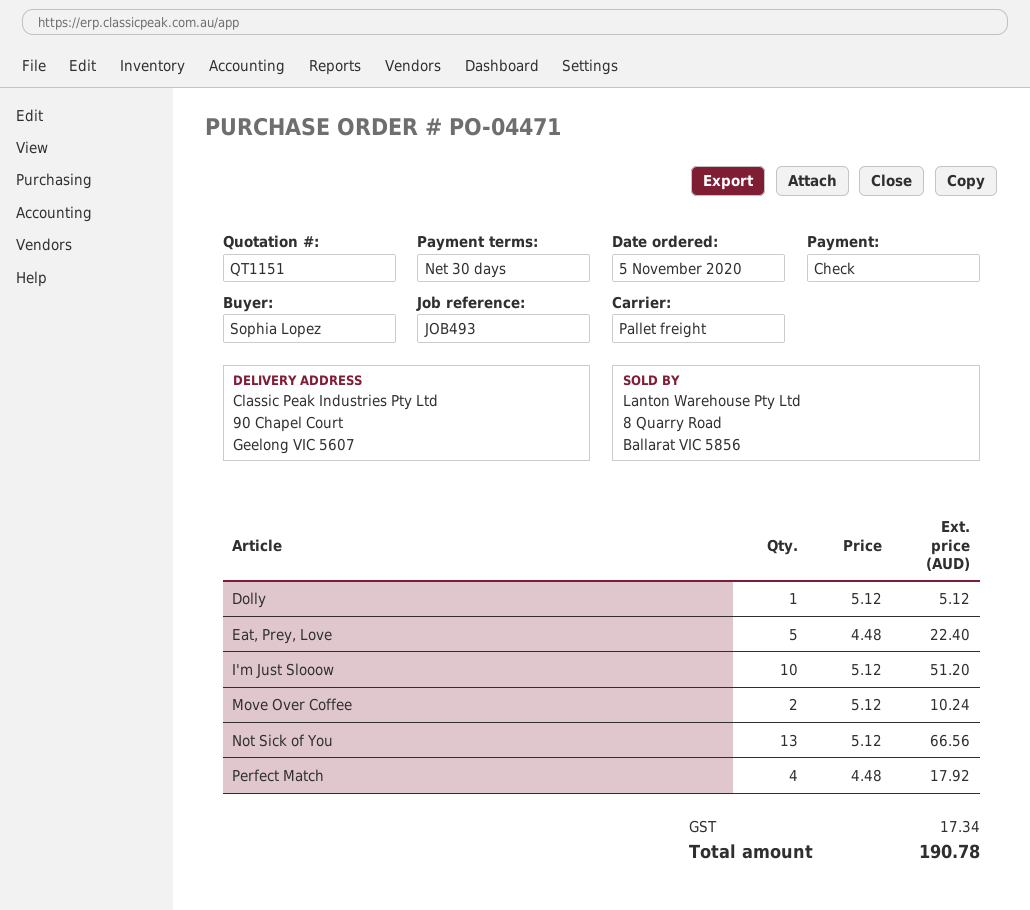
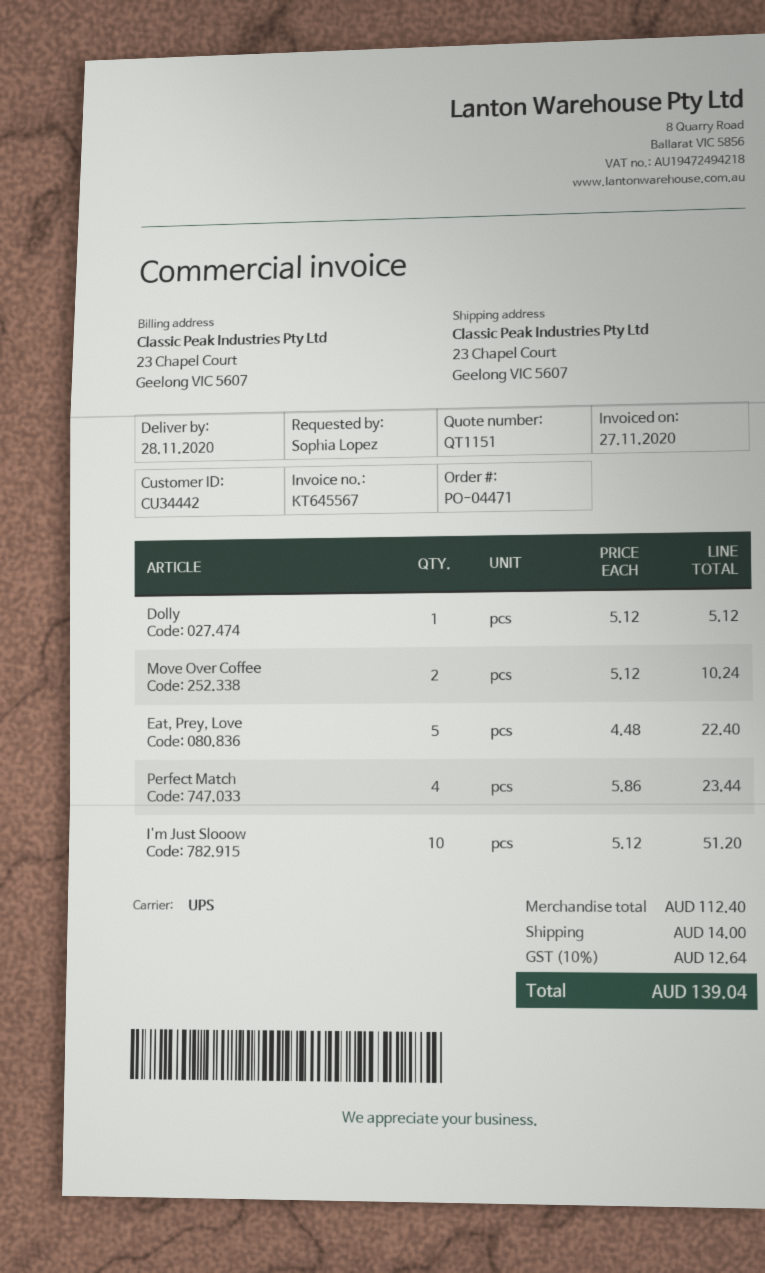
shipping method: pallet freight -> UPS
ship to: 90 Chapel Court, Geelong VIC 5607 -> 23 Chapel Court, Geelong VIC 5607
Not Sick of You: 13 x 5.12 = 66.56 -> none
Perfect Match: 4 x 4.48 = 17.92 -> 4 x 5.86 = 23.44
shipping: none -> 14.00
tax: 17.34 -> 12.64
total: 190.78 -> 139.04

